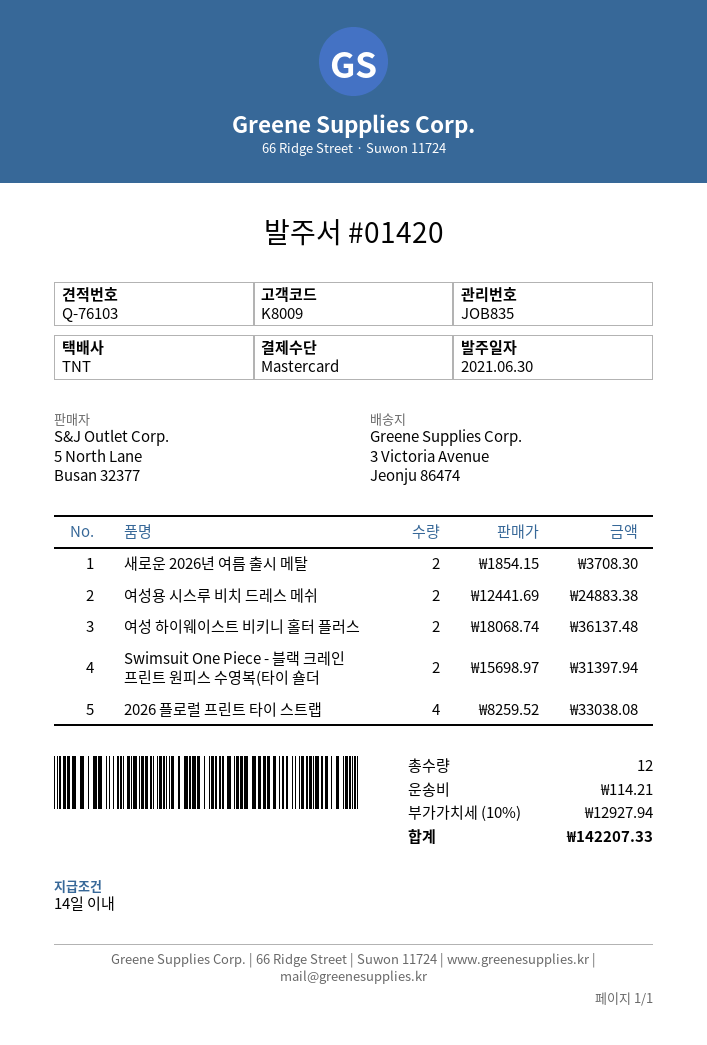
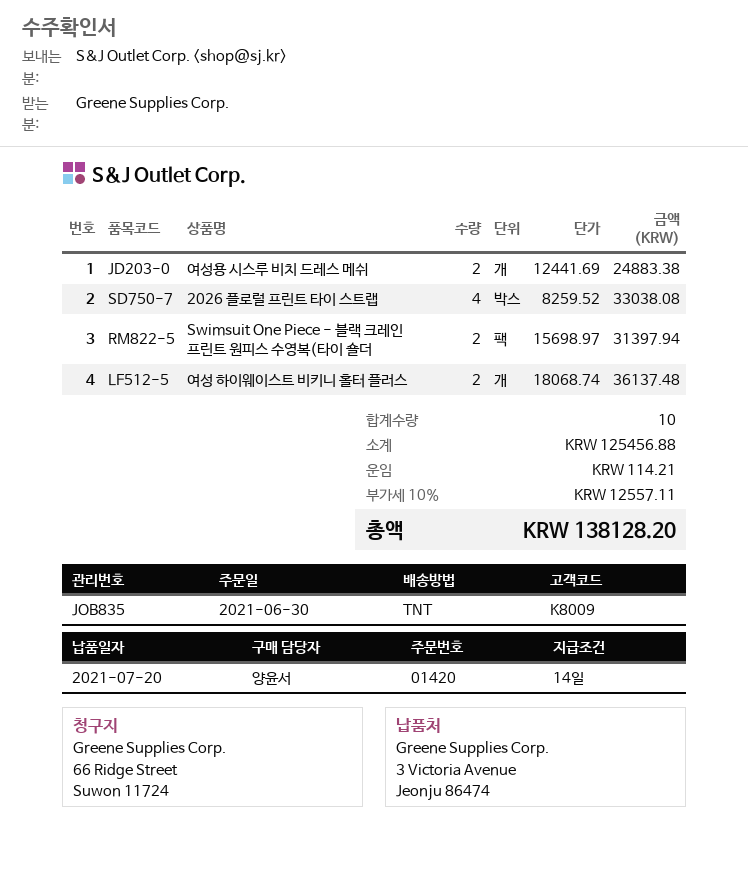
새로운 2026년 여름 출시 메탈: 2 x 1854.15 = 3708.30 -> none
total quantity: 12 -> 10
tax: 10% = 12927.94 -> 10% = 12557.11
total: 142207.33 -> 138128.20

